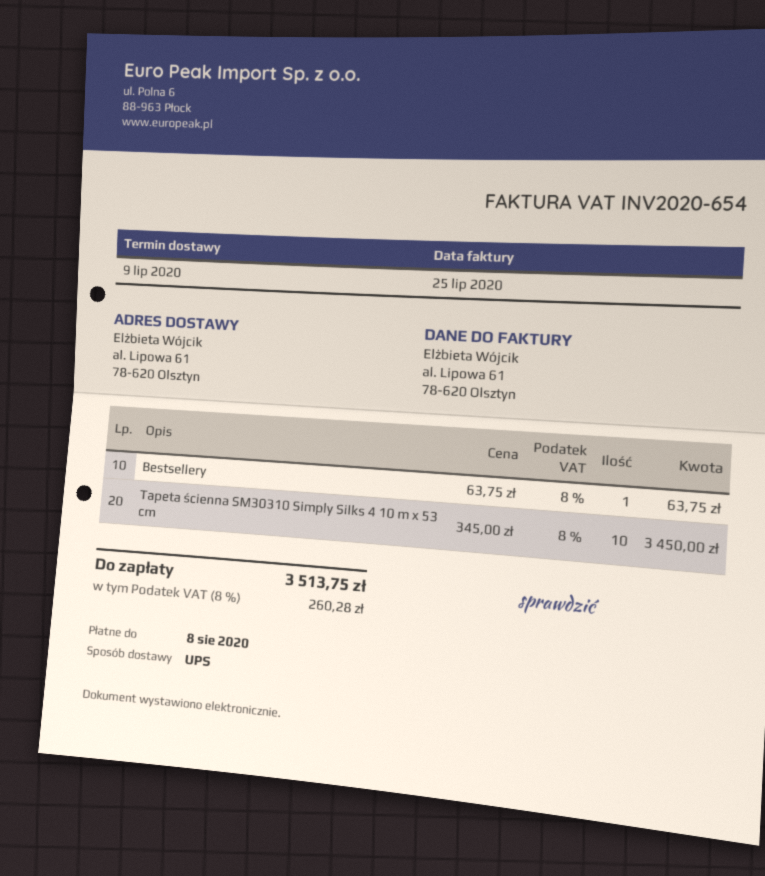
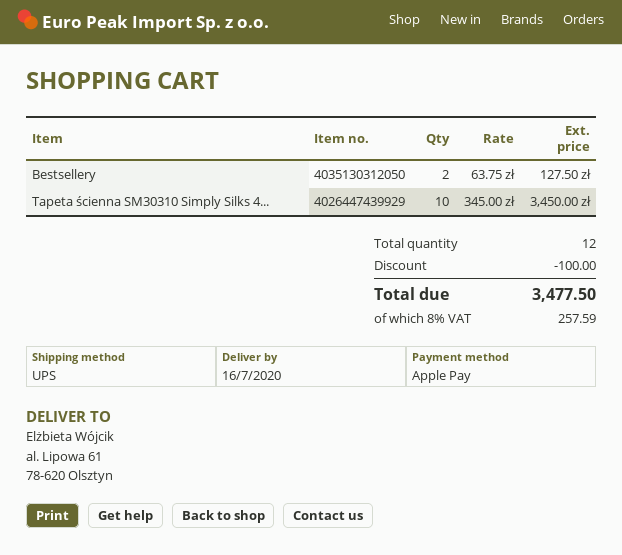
delivery date: 2020-07-09 -> 2020-07-16
Bestsellery: 1 x 63.75 = 63.75 -> 2 x 63.75 = 127.50
discount: none -> 100.00
tax: 8% = 260.28 -> 8% = 257.59
total: 3513.75 -> 3477.50

